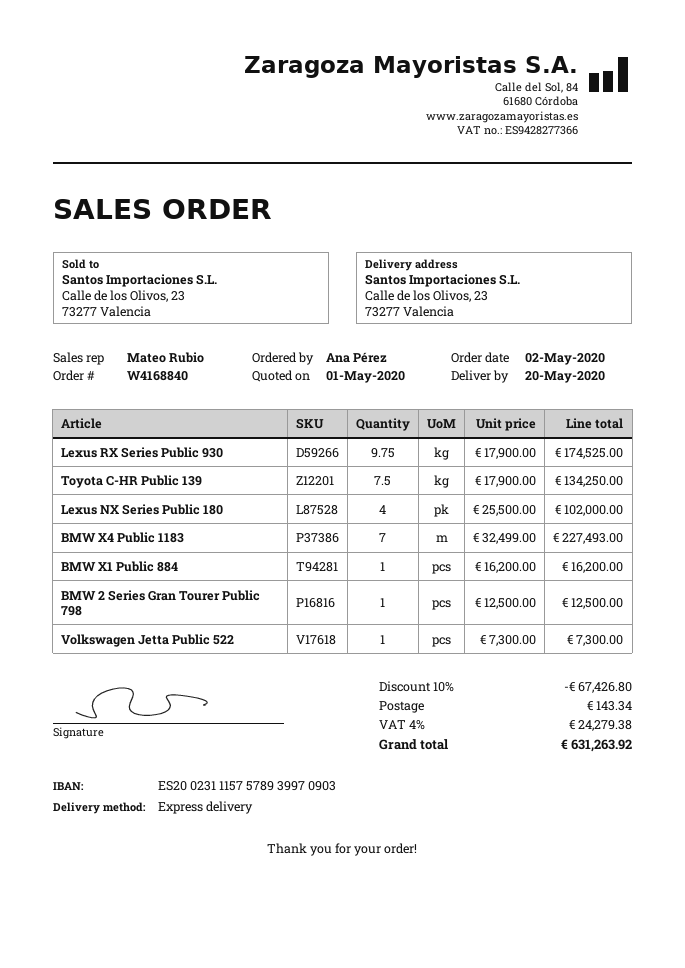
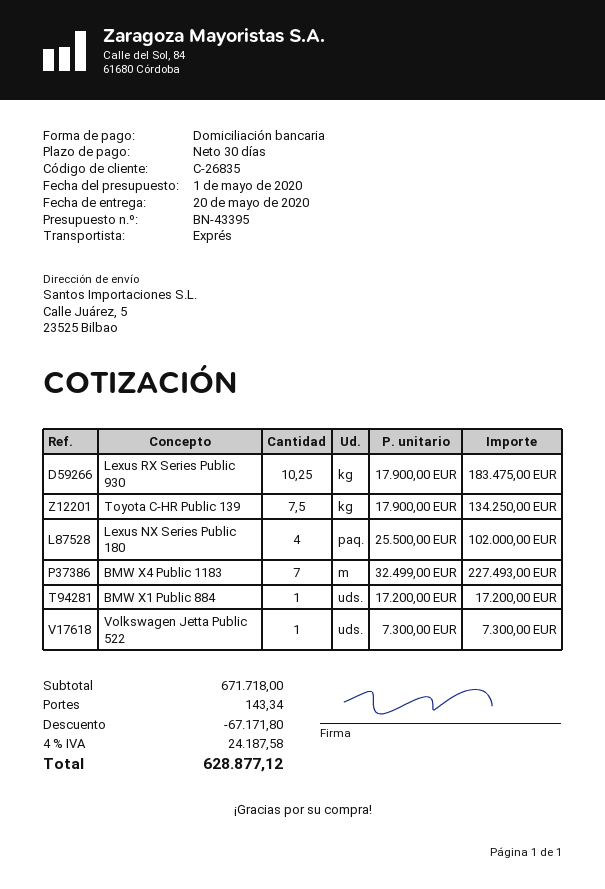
ship to: Calle de los Olivos, 23, 73277 Valencia -> Calle Juárez, 5, 23525 Bilbao
Lexus RX Series Public 930: 9.75 x 17900.00 = 174525.00 -> 10.25 x 17900.00 = 183475.00
BMW X1 Public 884: 1 x 16200.00 = 16200.00 -> 1 x 17200.00 = 17200.00
BMW 2 Series Gran Tourer Public 798: 1 x 12500.00 = 12500.00 -> none
discount: 67426.80 -> 67171.80
tax: 4% = 24279.38 -> 4% = 24187.58
total: 631263.92 -> 628877.12

